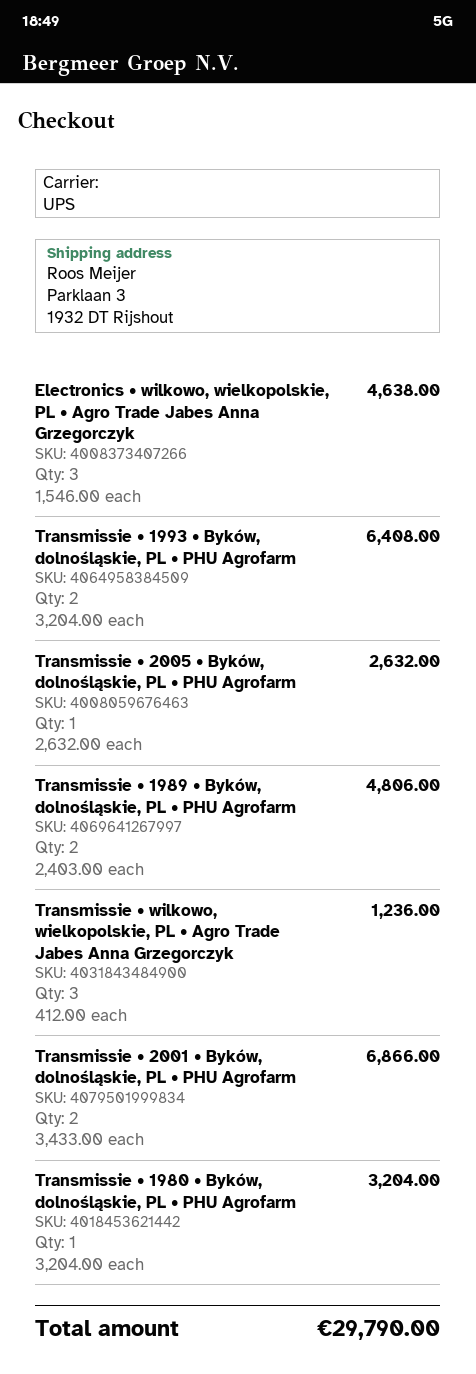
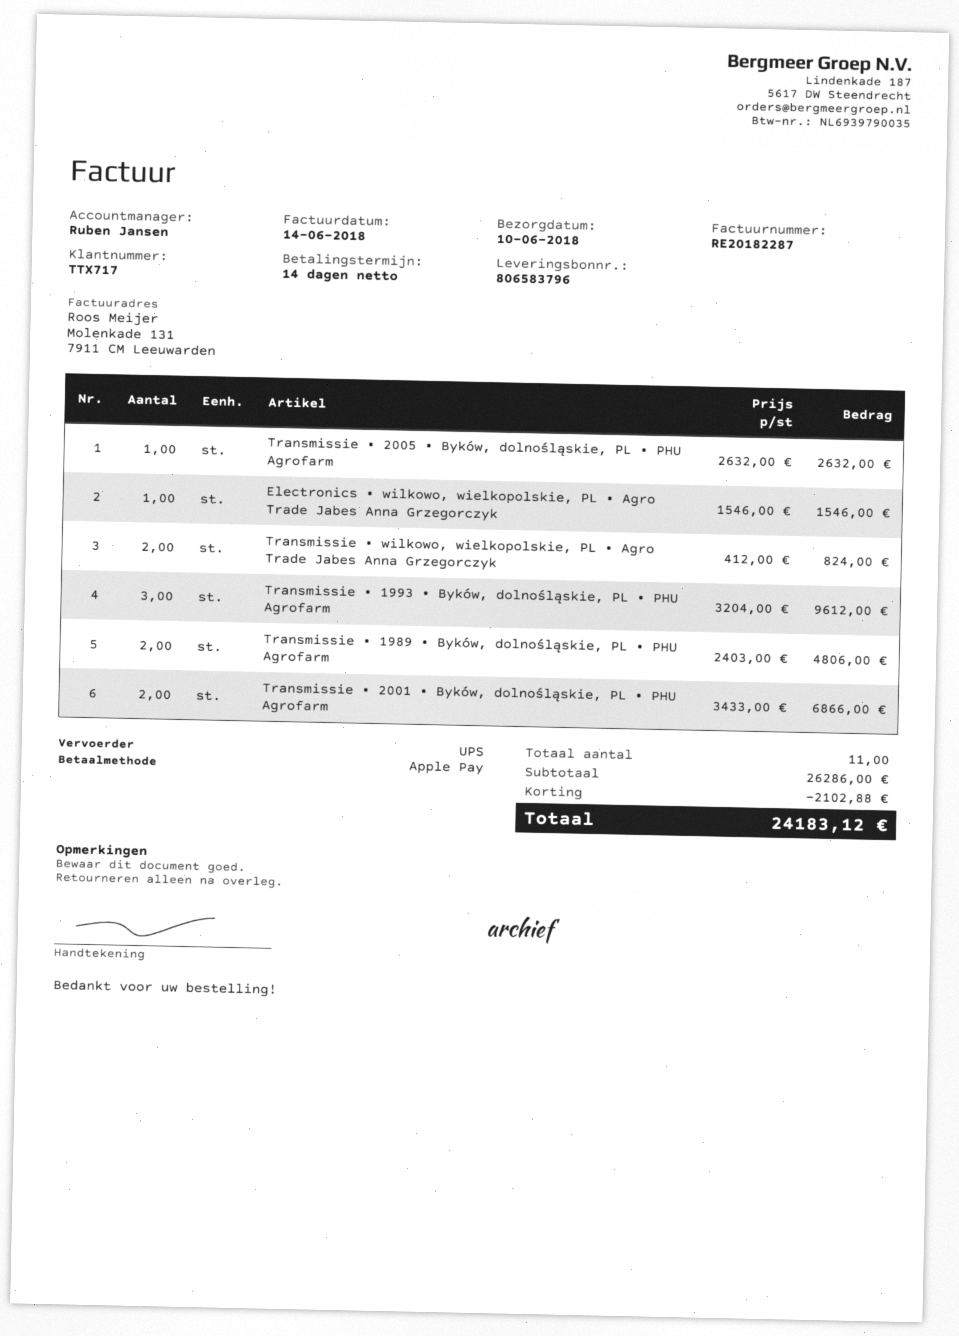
Electronics • wilkowo, wielkopolskie, PL • Agro Trade Jabes Anna Grzegorczyk: 3 x 1546.00 = 4638.00 -> 1 x 1546.00 = 1546.00
Transmissie • 1993 • Byków, dolnośląskie, PL • PHU Agrofarm: 2 x 3204.00 = 6408.00 -> 3 x 3204.00 = 9612.00
Transmissie • wilkowo, wielkopolskie, PL • Agro Trade Jabes Anna Grzegorczyk: 3 x 412.00 = 1236.00 -> 2 x 412.00 = 824.00
Transmissie • 1980 • Byków, dolnośląskie, PL • PHU Agrofarm: 1 x 3204.00 = 3204.00 -> none
discount: none -> 2102.88
total: 29790.00 -> 24183.12

